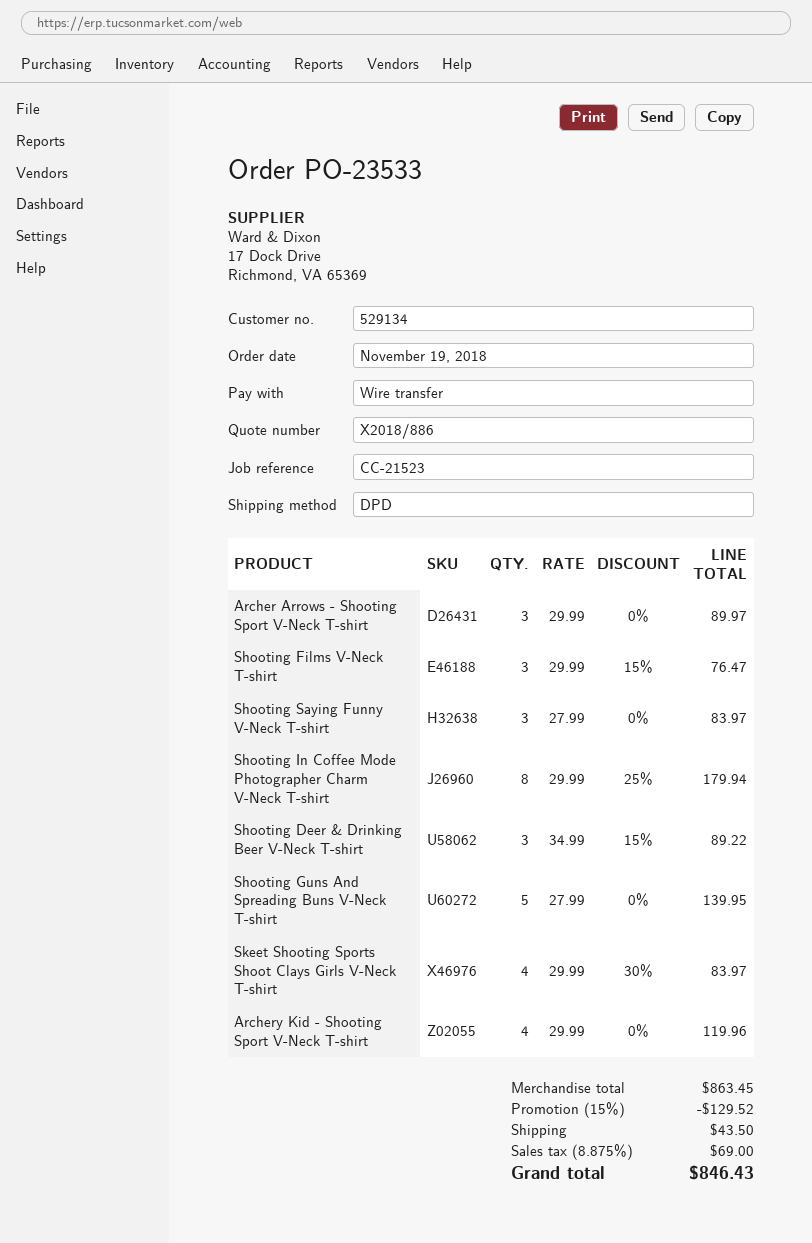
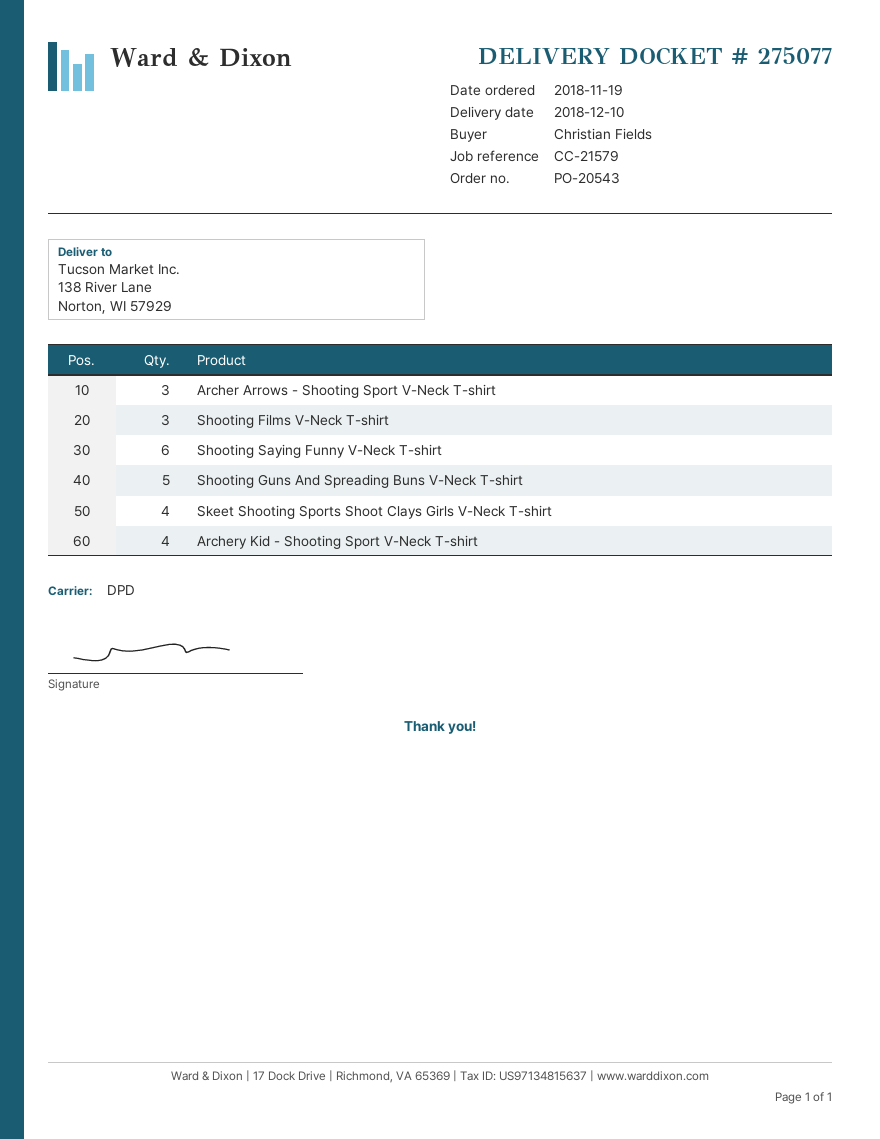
order number: PO-23533 -> PO-20543
reference: CC-21523 -> CC-21579
Shooting Saying Funny V-Neck T-shirt: 3 -> 6
Shooting In Coffee Mode Photographer Charm V-Neck T-shirt: 8 -> none
Shooting Deer & Drinking Beer V-Neck T-shirt: 3 -> none

